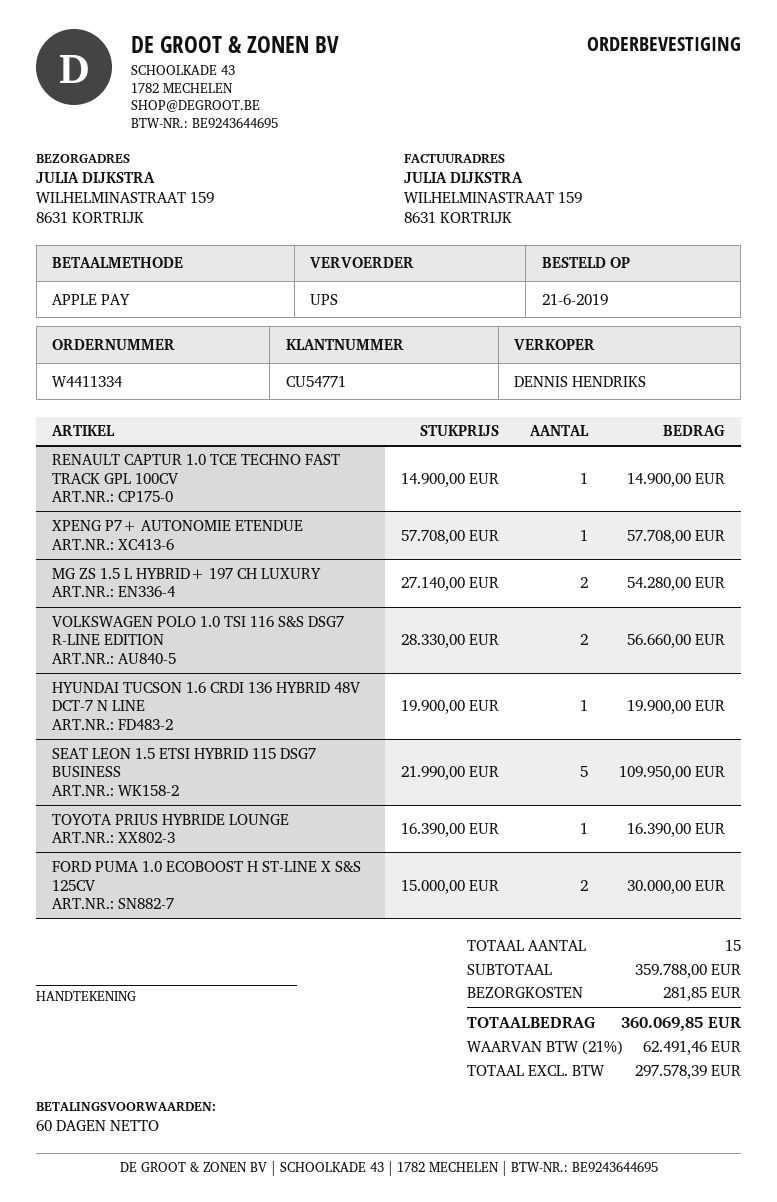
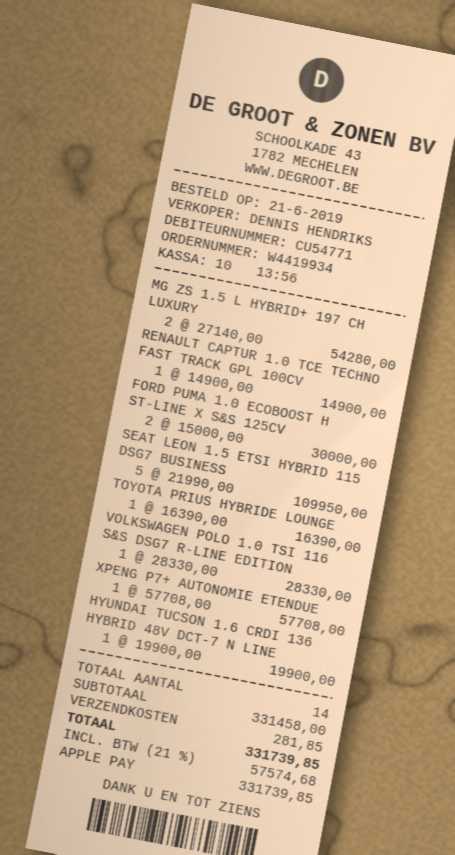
order number: W4411334 -> W4419934
VOLKSWAGEN POLO 1.0 TSI 116 S&S DSG7 R-LINE EDITION: 2 x 28330.00 = 56660.00 -> 1 x 28330.00 = 28330.00
total quantity: 15 -> 14
subtotal: 359788.00 -> 331458.00
tax: 21% = 62491.46 -> 21% = 57574.68
total: 360069.85 -> 331739.85

